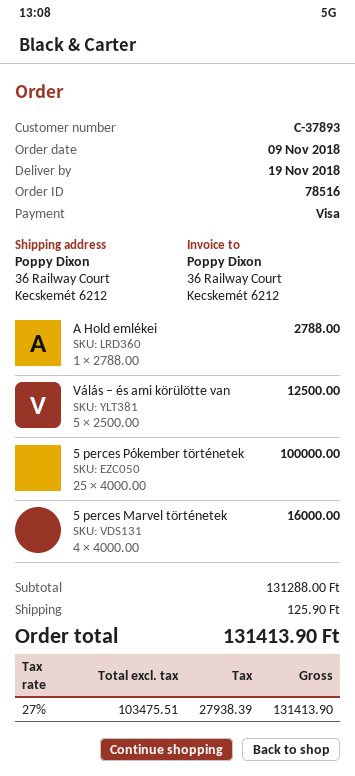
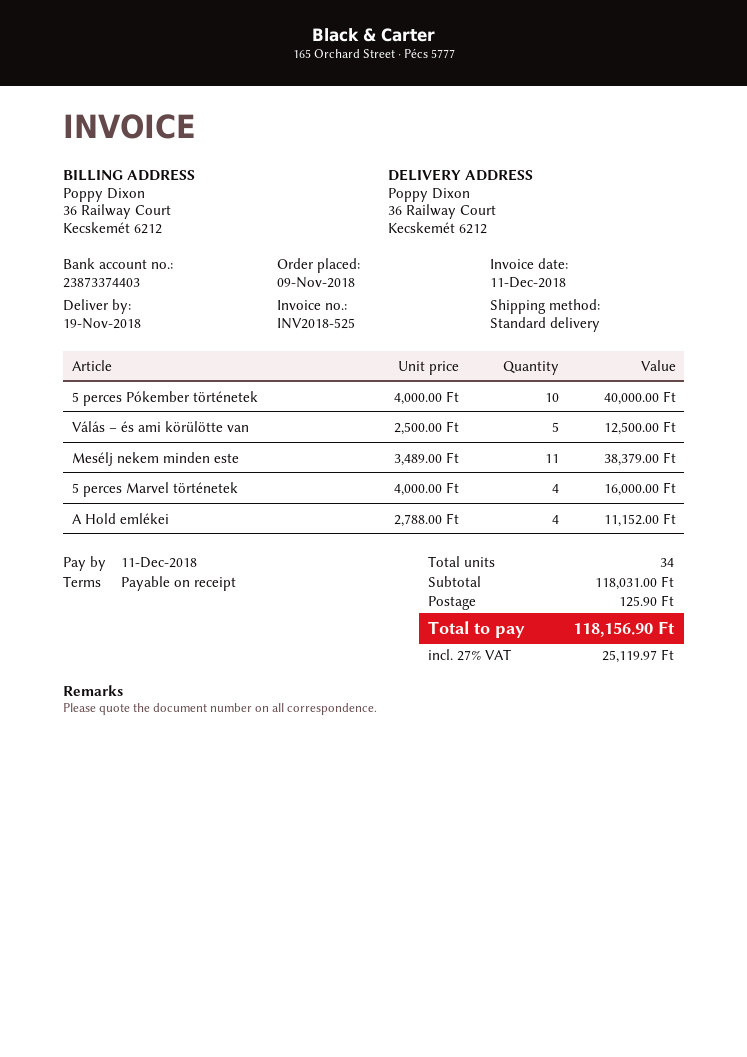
A Hold emlékei: 1 x 2788.00 = 2788.00 -> 4 x 2788.00 = 11152.00
5 perces Pókember történetek: 25 x 4000.00 = 100000.00 -> 10 x 4000.00 = 40000.00
Mesélj nekem minden este: none -> 11 x 3489.00 = 38379.00
subtotal: 131288.00 -> 118031.00
tax: 27% = 27938.39 -> 27% = 25119.97
total: 131413.90 -> 118156.90

